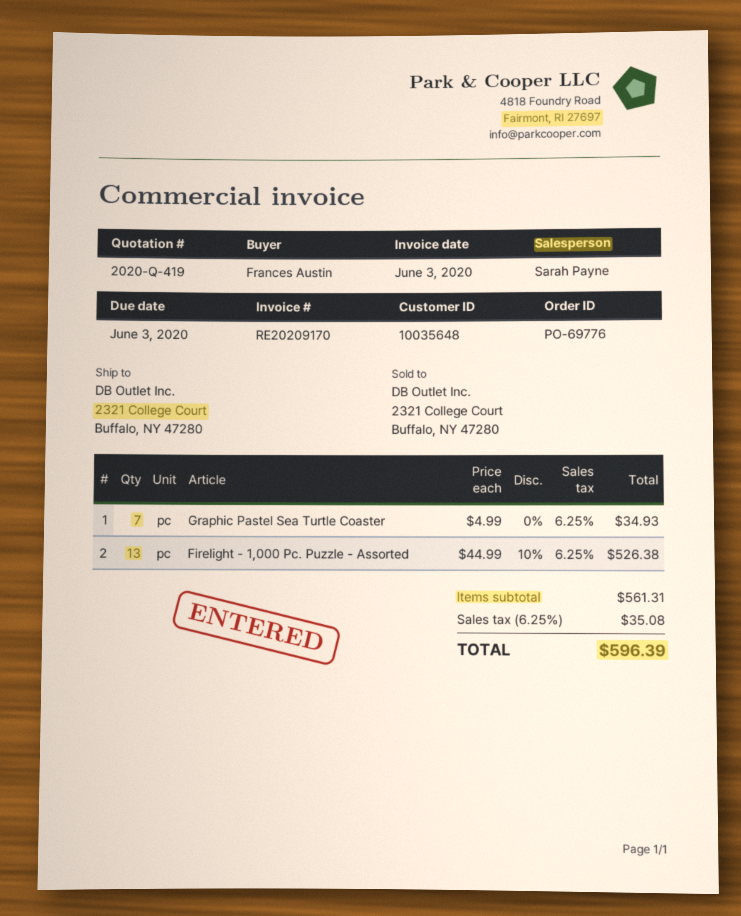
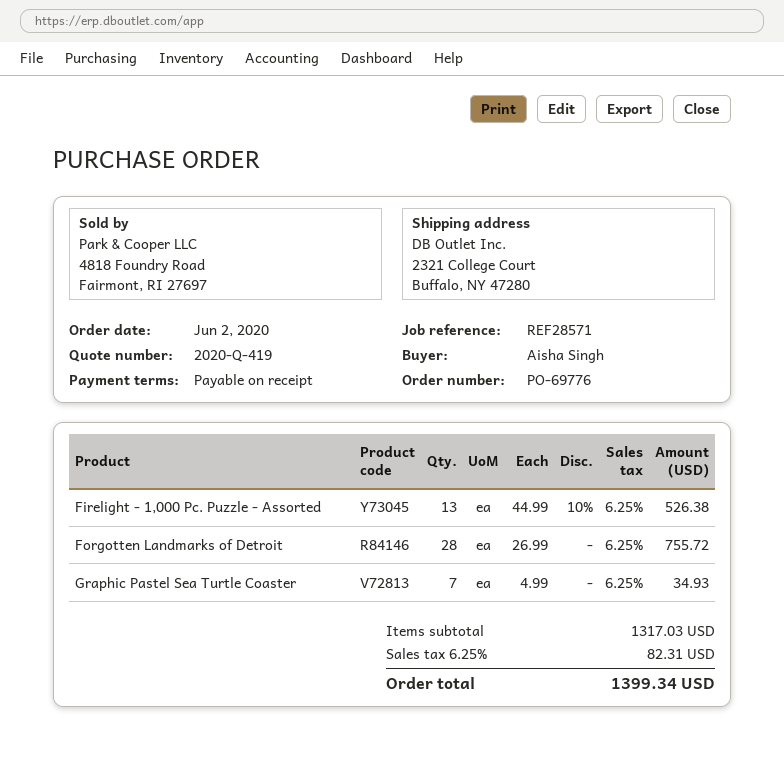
ordered by: Frances Austin -> Aisha Singh
Forgotten Landmarks of Detroit: none -> 28 x 26.99 = 755.72
subtotal: 561.31 -> 1317.03
tax: 6.25% = 35.08 -> 6.25% = 82.31
total: 596.39 -> 1399.34

